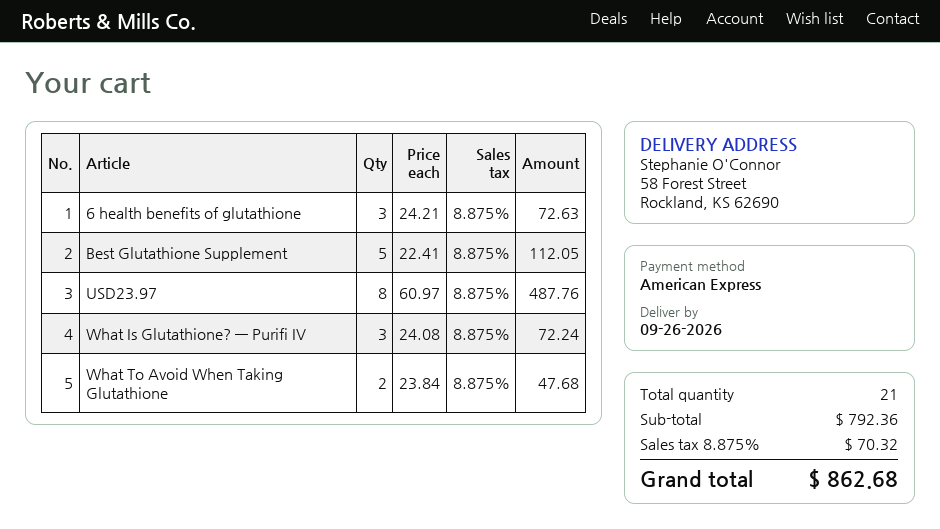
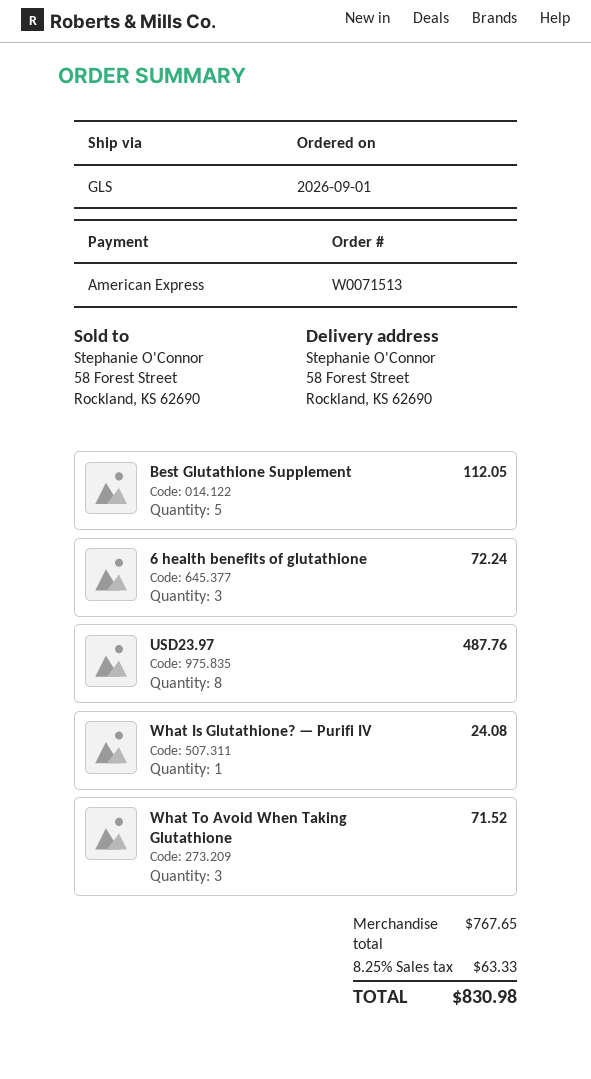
6 health benefits of glutathione: 3 for 72.63 -> 3 for 72.24
What Is Glutathione? — Purifi IV: 3 for 72.24 -> 1 for 24.08
What To Avoid When Taking Glutathione: 2 for 47.68 -> 3 for 71.52
subtotal: 792.36 -> 767.65
tax: 8.875% = 70.32 -> 8.25% = 63.33
total: 862.68 -> 830.98

